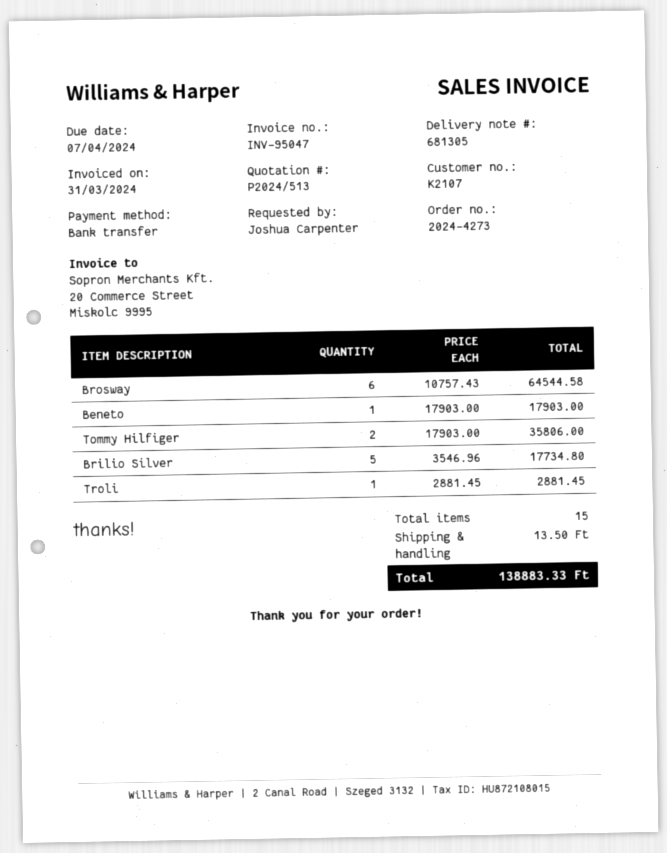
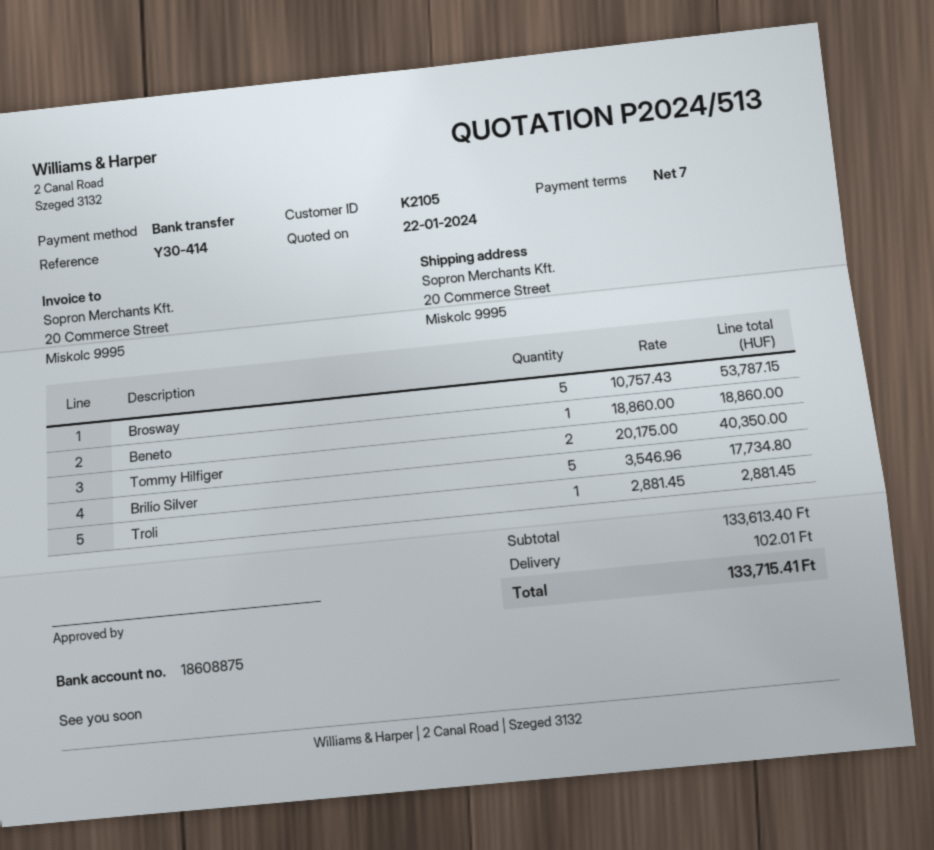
customer number: K2107 -> K2105
Brosway: 6 x 10757.43 = 64544.58 -> 5 x 10757.43 = 53787.15
Beneto: 1 x 17903.00 = 17903.00 -> 1 x 18860.00 = 18860.00
Tommy Hilfiger: 2 x 17903.00 = 35806.00 -> 2 x 20175.00 = 40350.00
shipping: 13.50 -> 102.01
total: 138883.33 -> 133715.41

